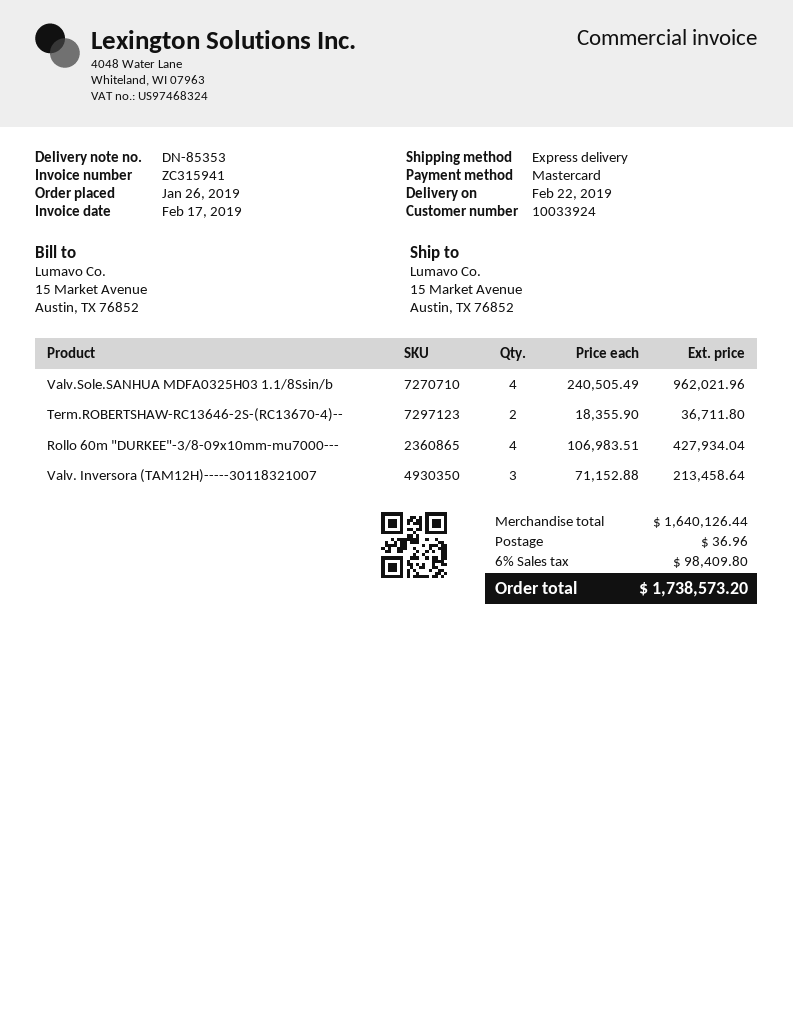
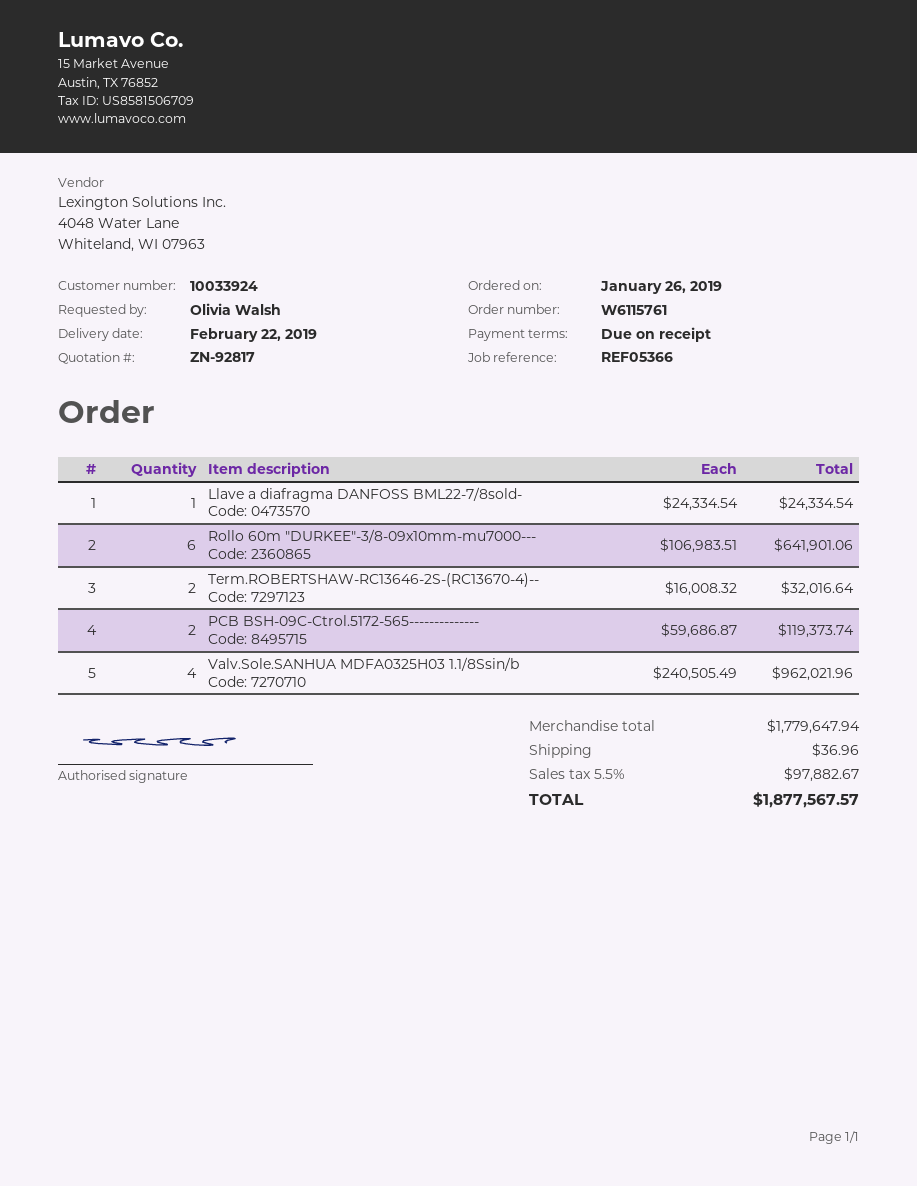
Term.ROBERTSHAW-RC13646-2S-(RC13670-4)--: 2 x 18355.90 = 36711.80 -> 2 x 16008.32 = 32016.64
Rollo 60m "DURKEE"-3/8-09x10mm-mu7000---: 4 x 106983.51 = 427934.04 -> 6 x 106983.51 = 641901.06
Valv. Inversora (TAM12H)-----30118321007: 3 x 71152.88 = 213458.64 -> none
Llave a diafragma DANFOSS BML22-7/8sold-: none -> 1 x 24334.54 = 24334.54
PCB BSH-09C-Ctrol.5172-565--------------: none -> 2 x 59686.87 = 119373.74
subtotal: 1640126.44 -> 1779647.94
tax: 6% = 98409.80 -> 5.5% = 97882.67
total: 1738573.20 -> 1877567.57

